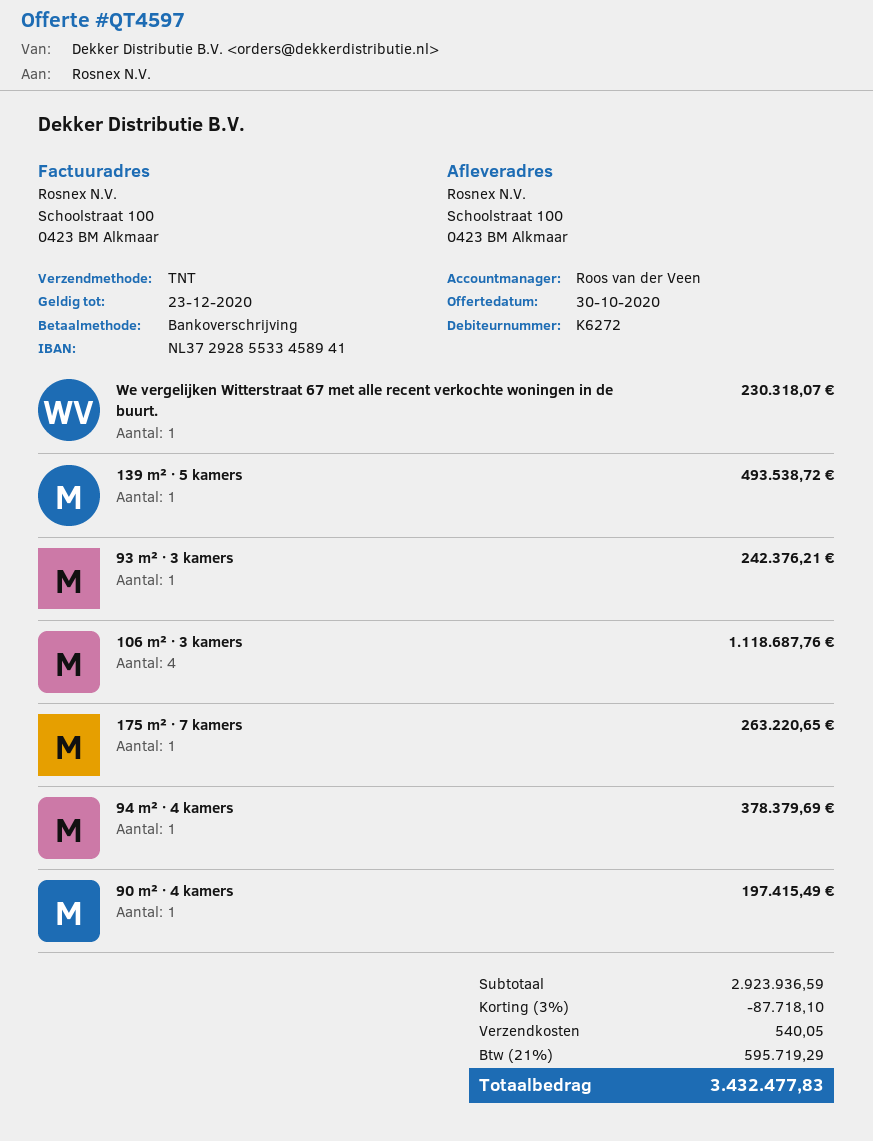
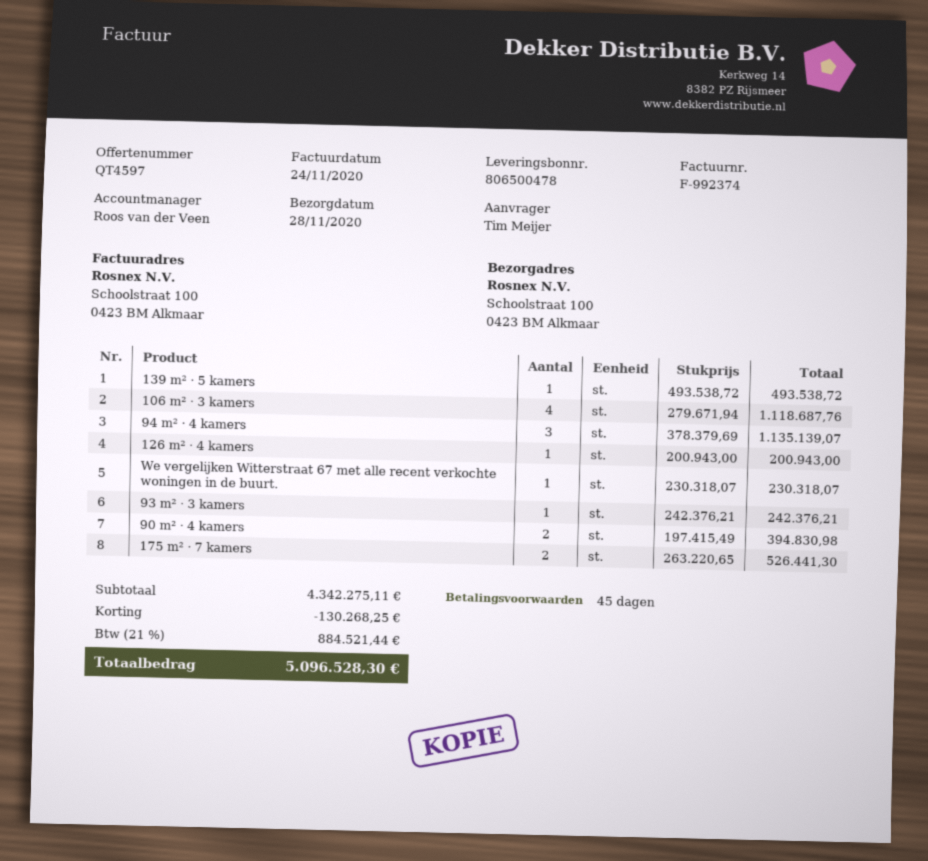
175 m² · 7 kamers: 1 for 263220.65 -> 2 for 526441.30
94 m² · 4 kamers: 1 for 378379.69 -> 3 for 1135139.07
90 m² · 4 kamers: 1 for 197415.49 -> 2 for 394830.98
126 m² · 4 kamers: none -> 1 for 200943.00
subtotal: 2923936.59 -> 4342275.11
discount: 87718.10 -> 130268.25
shipping: 540.05 -> none
tax: 21% = 595719.29 -> 21% = 884521.44
total: 3432477.83 -> 5096528.30

